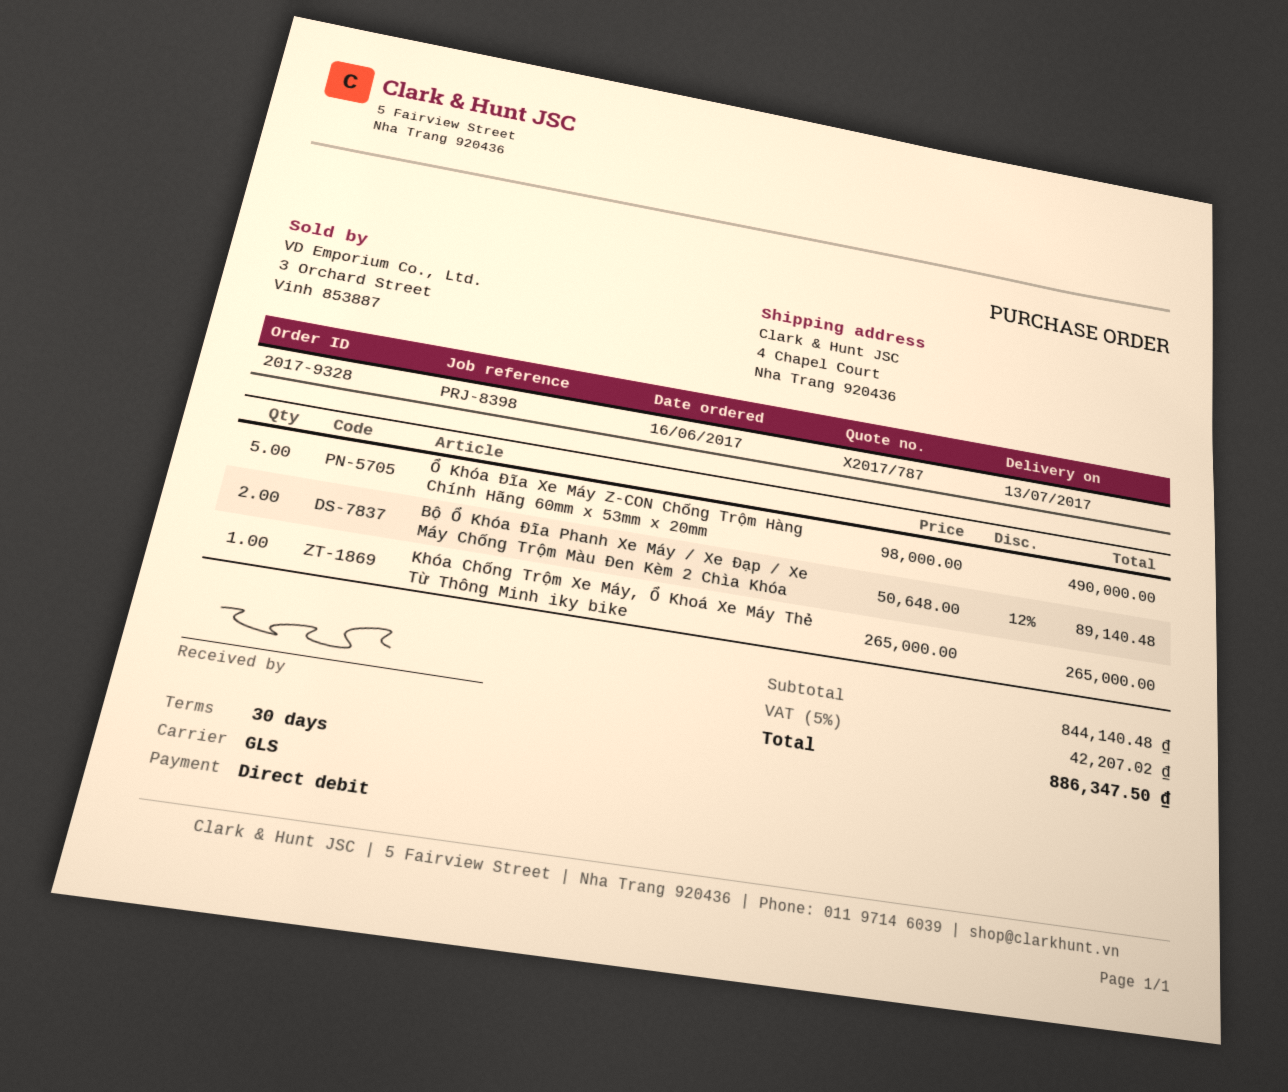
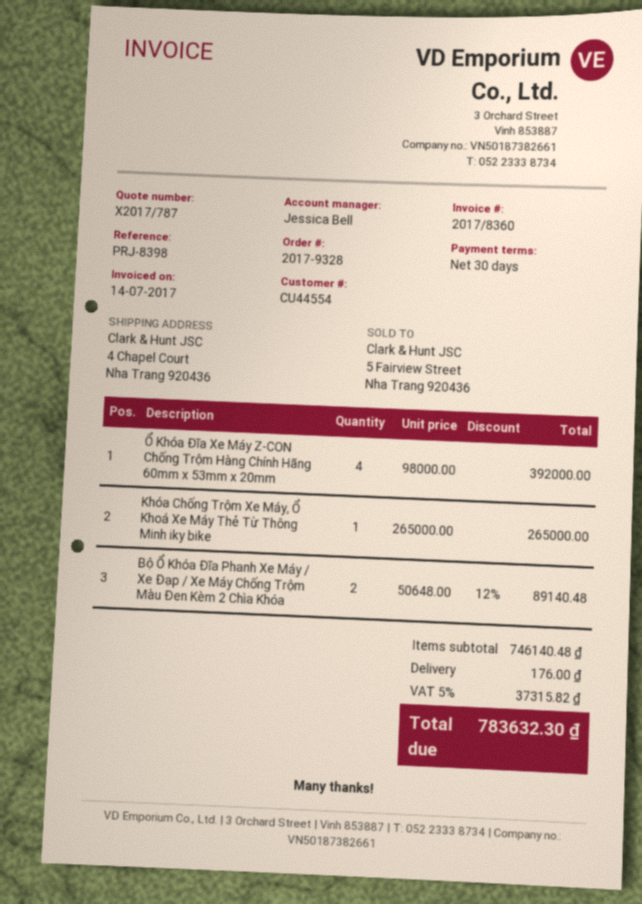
Ổ Khóa Đĩa Xe Máy Z-CON Chống Trộm Hàng Chính Hãng 60mm x 53mm x 20mm: 5 x 98000.00 = 490000.00 -> 4 x 98000.00 = 392000.00
subtotal: 844140.48 -> 746140.48
shipping: none -> 176.00
tax: 5% = 42207.02 -> 5% = 37315.82
total: 886347.50 -> 783632.30

